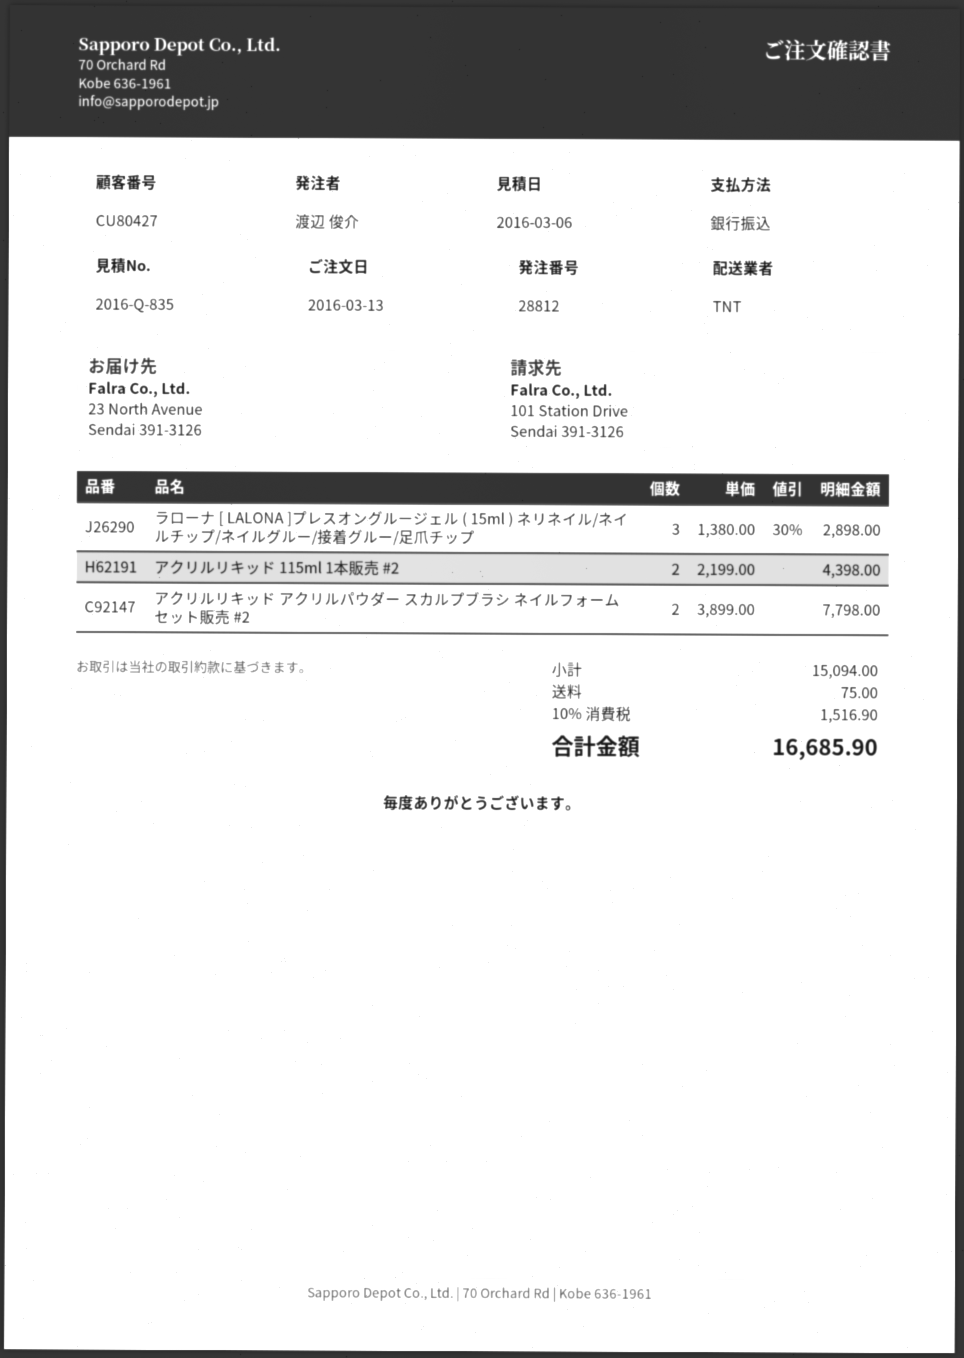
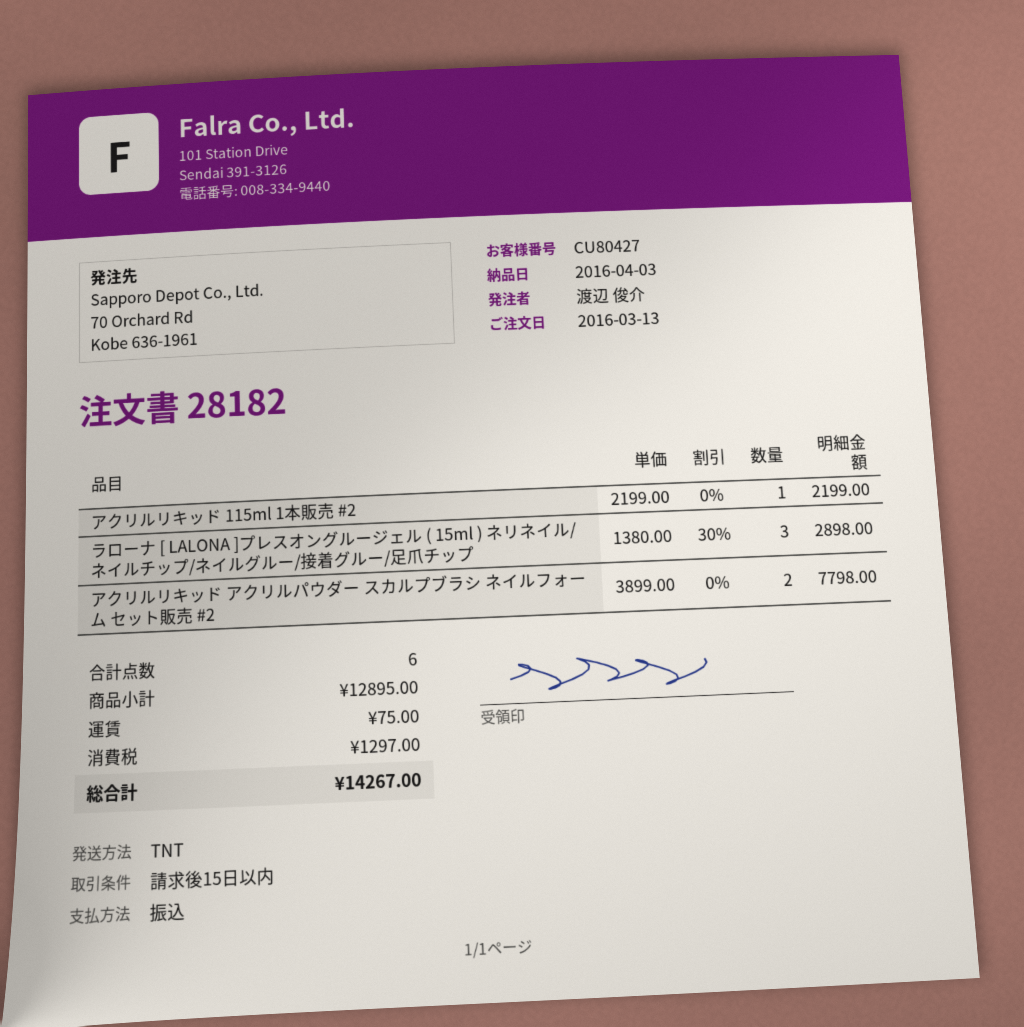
order number: 28812 -> 28182
アクリルリキッド 115ml 1本販売 #2: 2 x 2199.00 = 4398.00 -> 1 x 2199.00 = 2199.00
subtotal: 15094.00 -> 12895.00
tax: 1516.90 -> 1297.00
total: 16685.90 -> 14267.00

